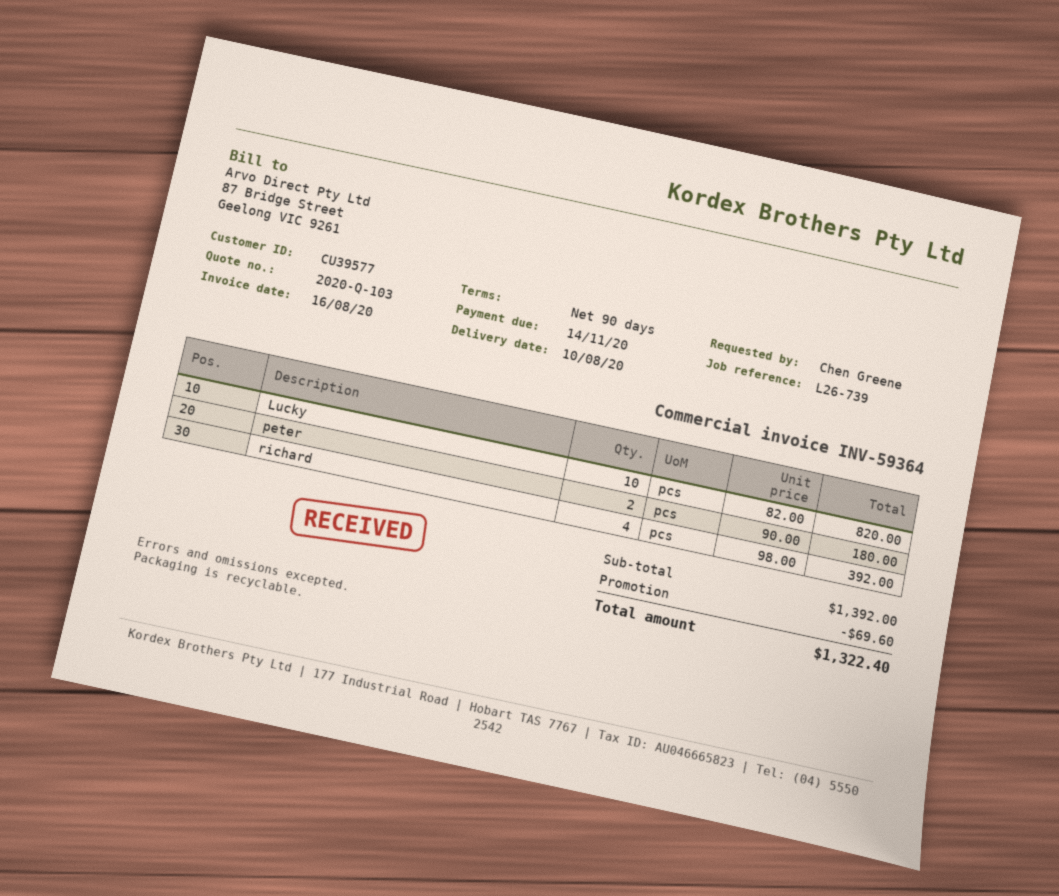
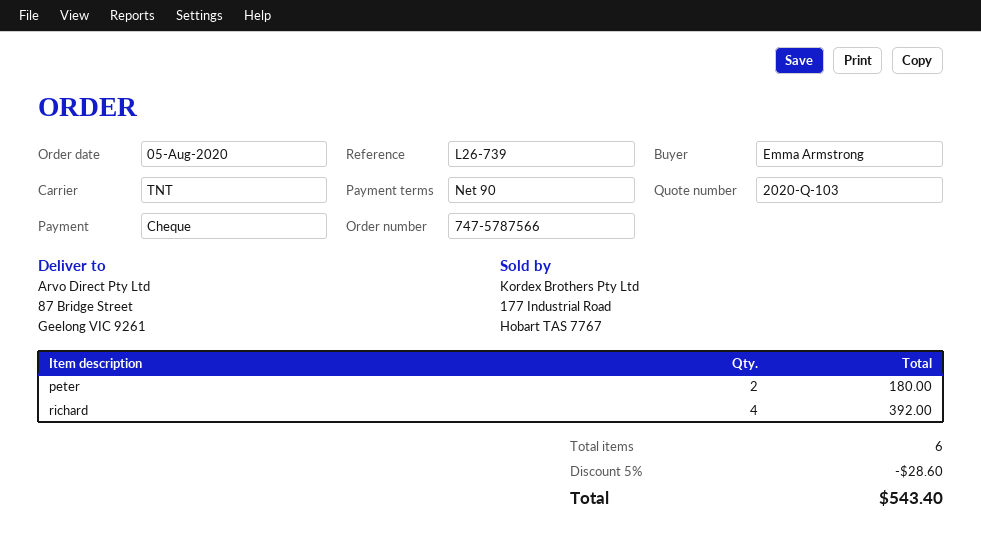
ordered by: Chen Greene -> Emma Armstrong
Lucky: 10 for 820.00 -> none
discount: 69.60 -> 28.60
total: 1322.40 -> 543.40

